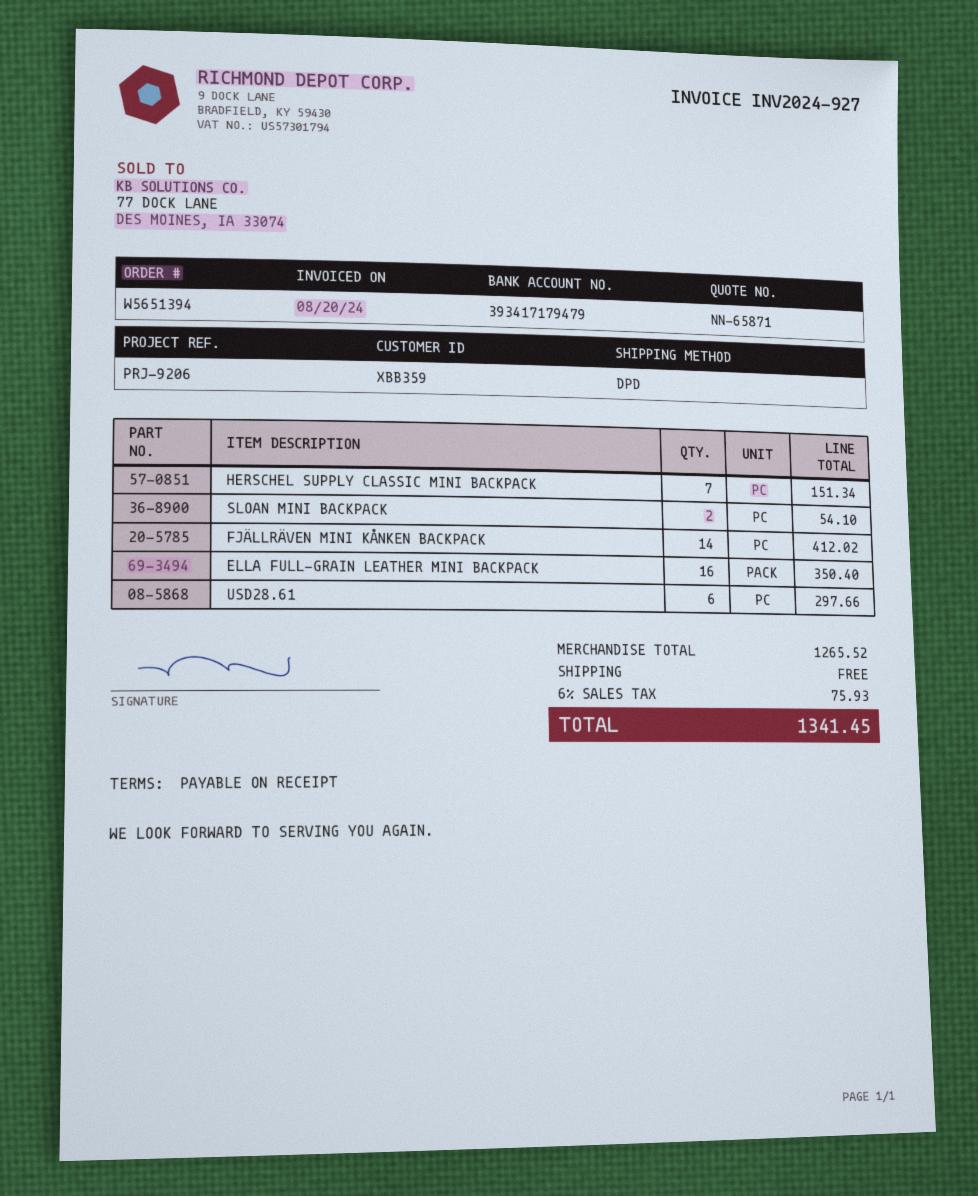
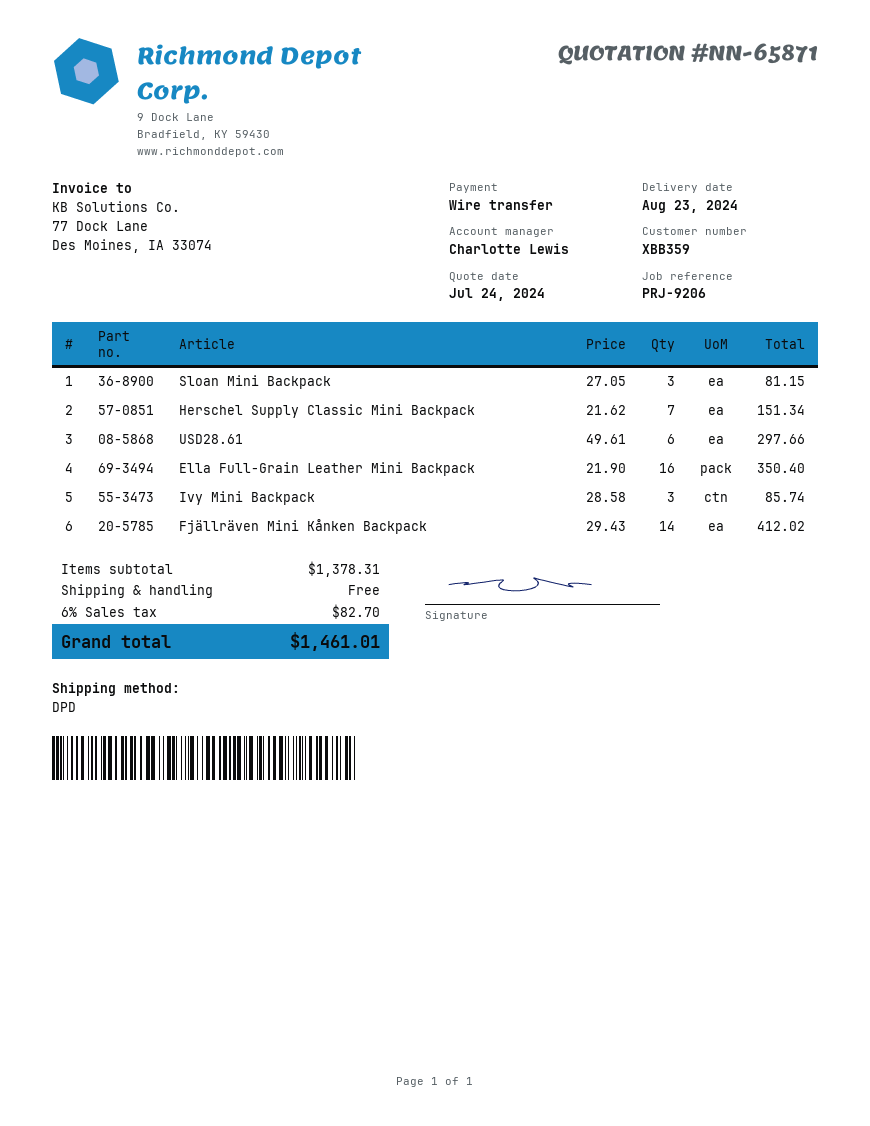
SLOAN MINI BACKPACK: 2 for 54.10 -> 3 for 81.15
Ivy Mini Backpack: none -> 3 for 85.74
subtotal: 1265.52 -> 1378.31
tax: 6% = 75.93 -> 6% = 82.70
total: 1341.45 -> 1461.01

